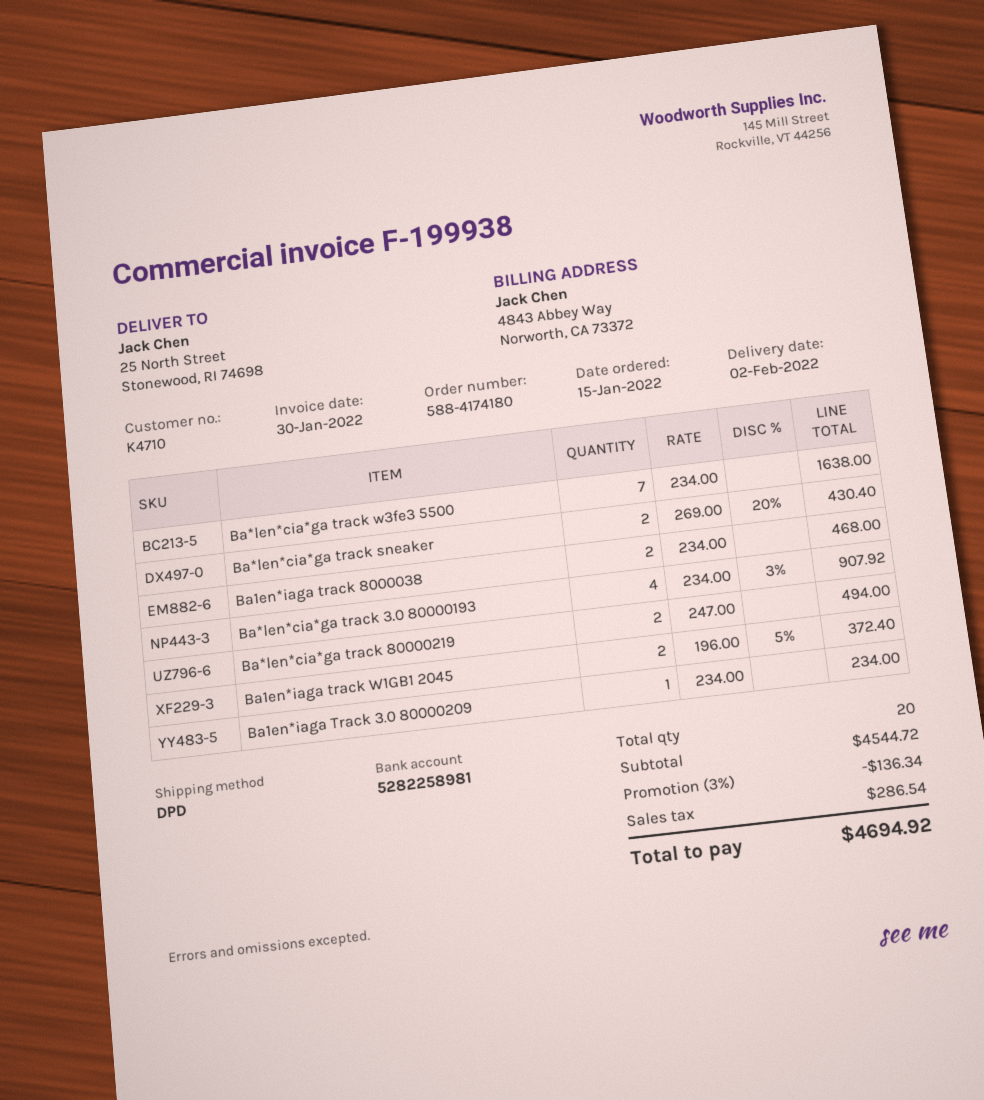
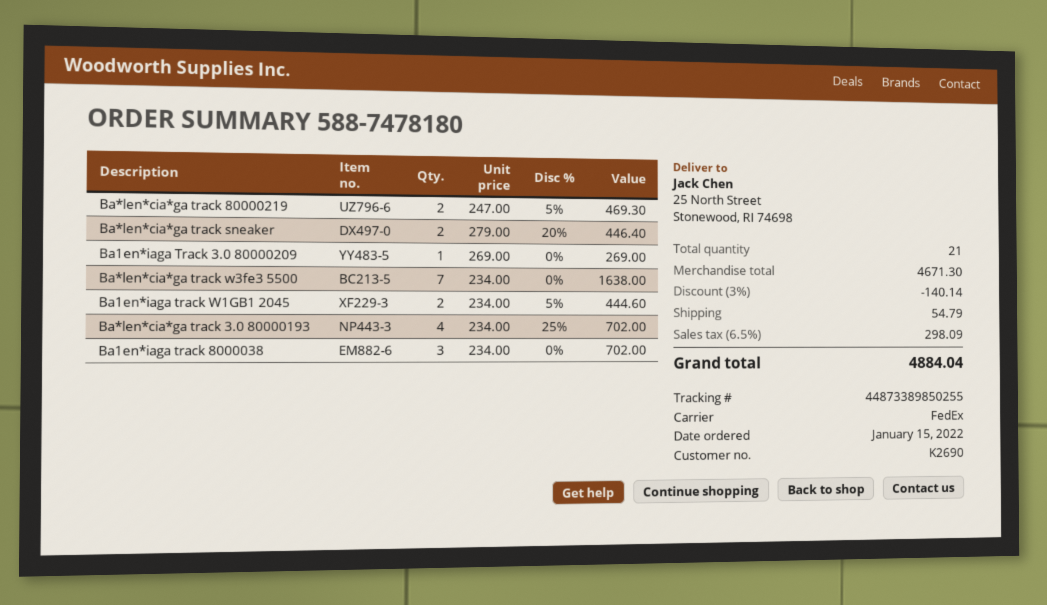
order number: 588-4174180 -> 588-7478180
customer number: K4710 -> K2690
shipping method: DPD -> FedEx
Ba*len*cia*ga track sneaker: 2 x 269.00 - 20% = 430.40 -> 2 x 279.00 - 20% = 446.40
Ba1en*iaga track 8000038: 2 x 234.00 = 468.00 -> 3 x 234.00 = 702.00
Ba*len*cia*ga track 3.0 80000193: 4 x 234.00 - 3% = 907.92 -> 4 x 234.00 - 25% = 702.00
Ba*len*cia*ga track 80000219: 2 x 247.00 = 494.00 -> 2 x 247.00 - 5% = 469.30
Ba1en*iaga track W1GB1 2045: 2 x 196.00 - 5% = 372.40 -> 2 x 234.00 - 5% = 444.60
Ba1en*iaga Track 3.0 80000209: 1 x 234.00 = 234.00 -> 1 x 269.00 = 269.00
total quantity: 20 -> 21
subtotal: 4544.72 -> 4671.30
discount: 3% = 136.34 -> 3% = 140.14
shipping: none -> 54.79
tax: 286.54 -> 298.09
total: 4694.92 -> 4884.04

